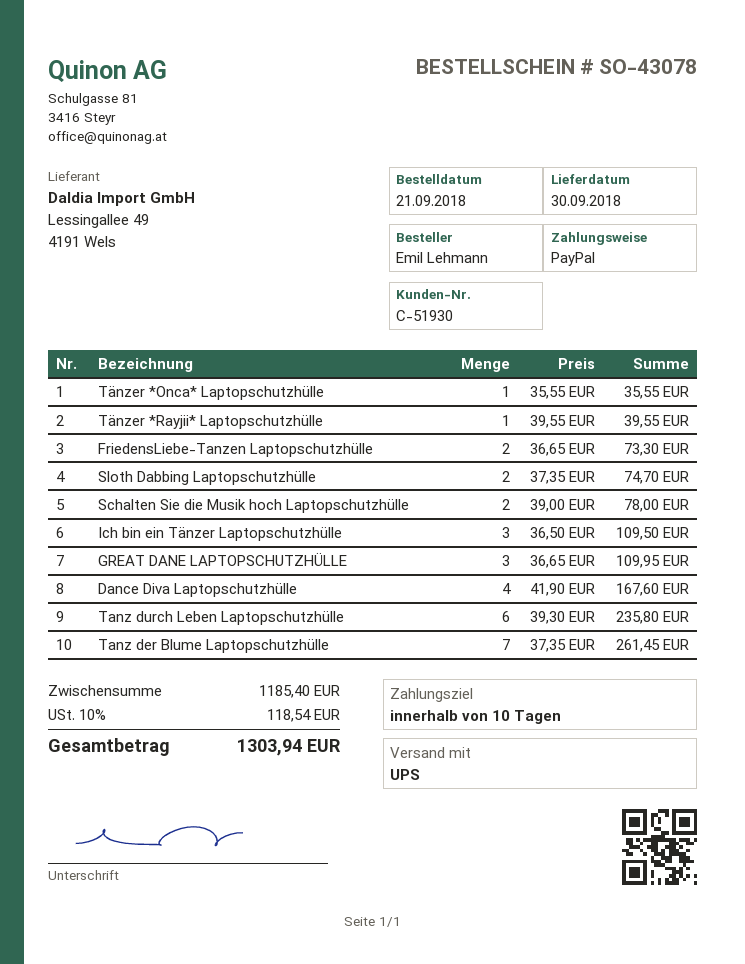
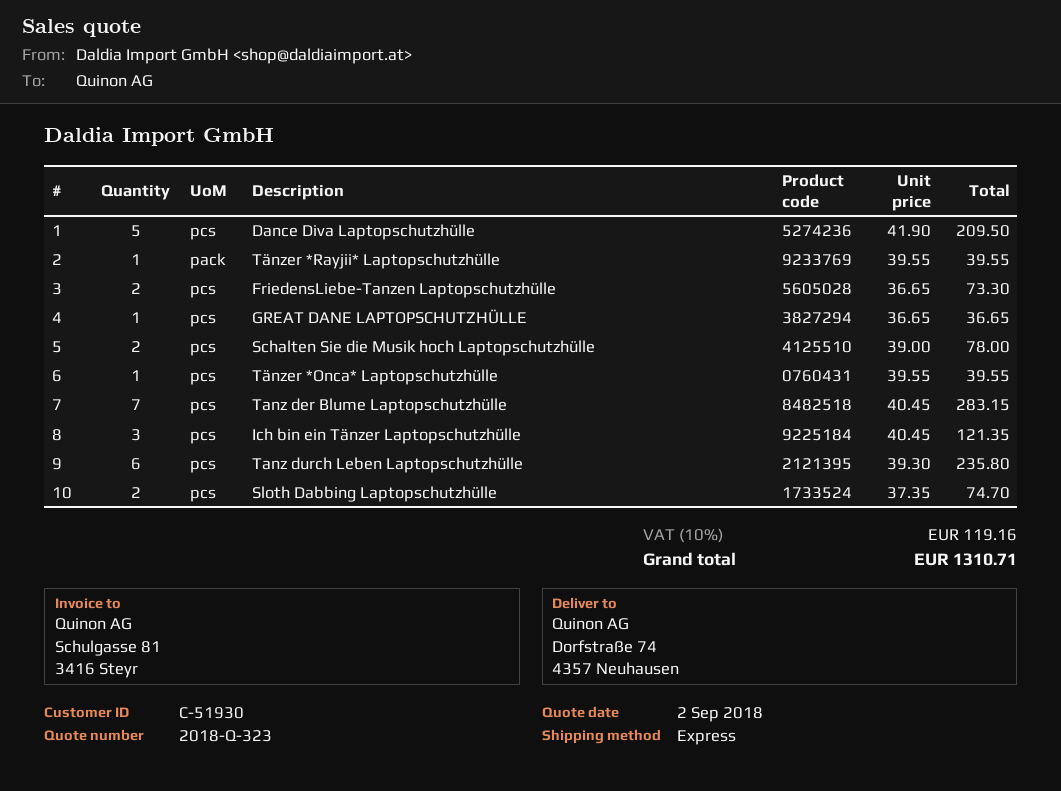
shipping method: UPS -> express
Tänzer *Onca* Laptopschutzhülle: 1 x 35.55 = 35.55 -> 1 x 39.55 = 39.55
Ich bin ein Tänzer Laptopschutzhülle: 3 x 36.50 = 109.50 -> 3 x 40.45 = 121.35
GREAT DANE LAPTOPSCHUTZHÜLLE: 3 x 36.65 = 109.95 -> 1 x 36.65 = 36.65
Dance Diva Laptopschutzhülle: 4 x 41.90 = 167.60 -> 5 x 41.90 = 209.50
Tanz der Blume Laptopschutzhülle: 7 x 37.35 = 261.45 -> 7 x 40.45 = 283.15
tax: 10% = 118.54 -> 10% = 119.16
total: 1303.94 -> 1310.71

